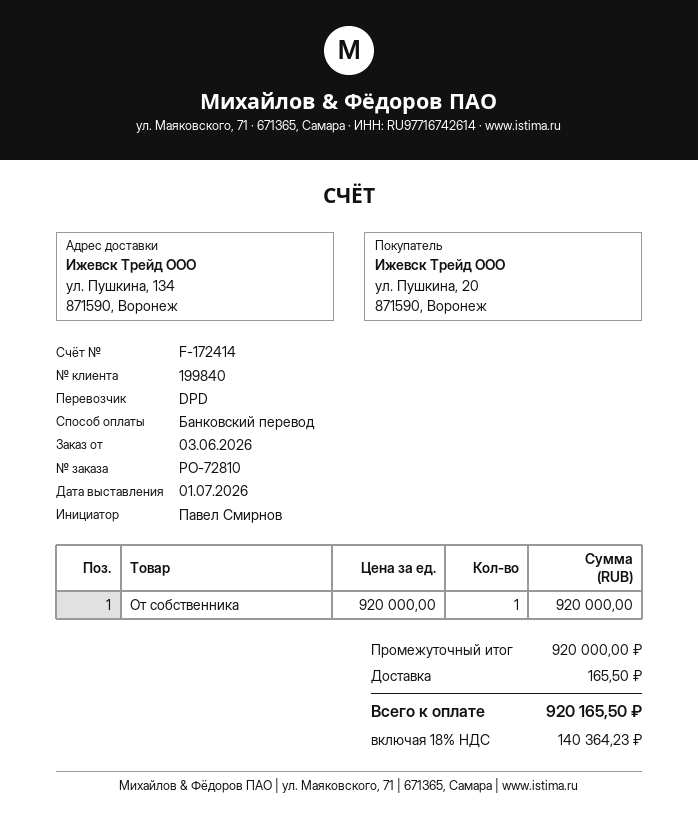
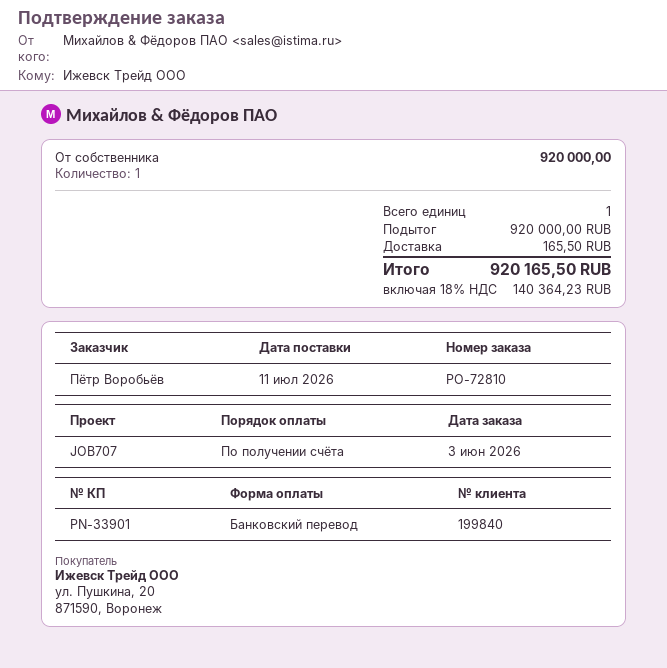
ordered by: Павел Смирнов -> Пётр Воробьёв

